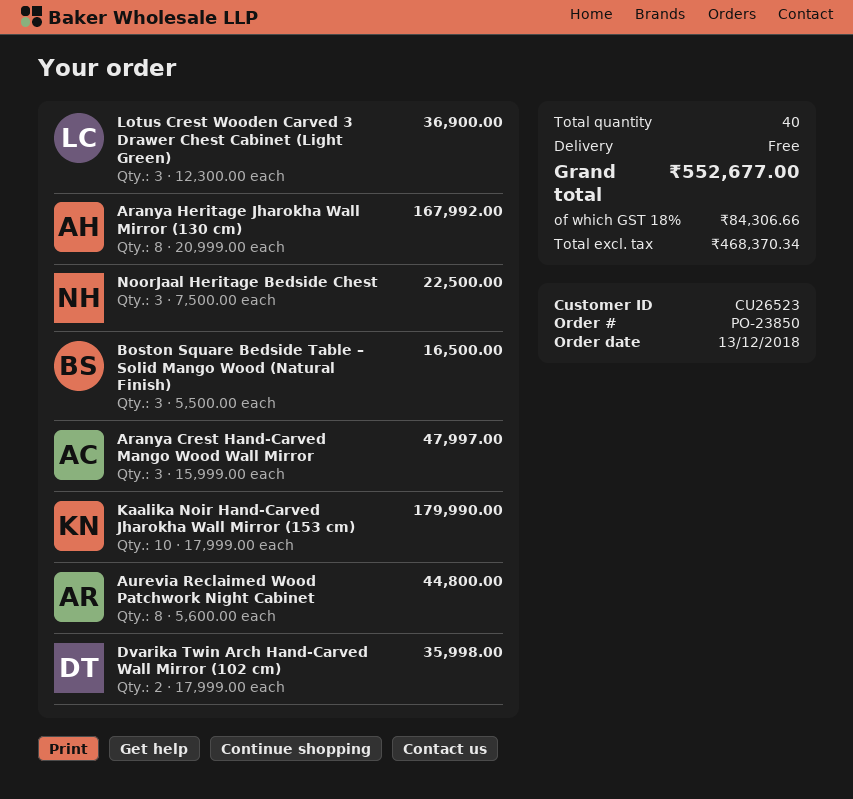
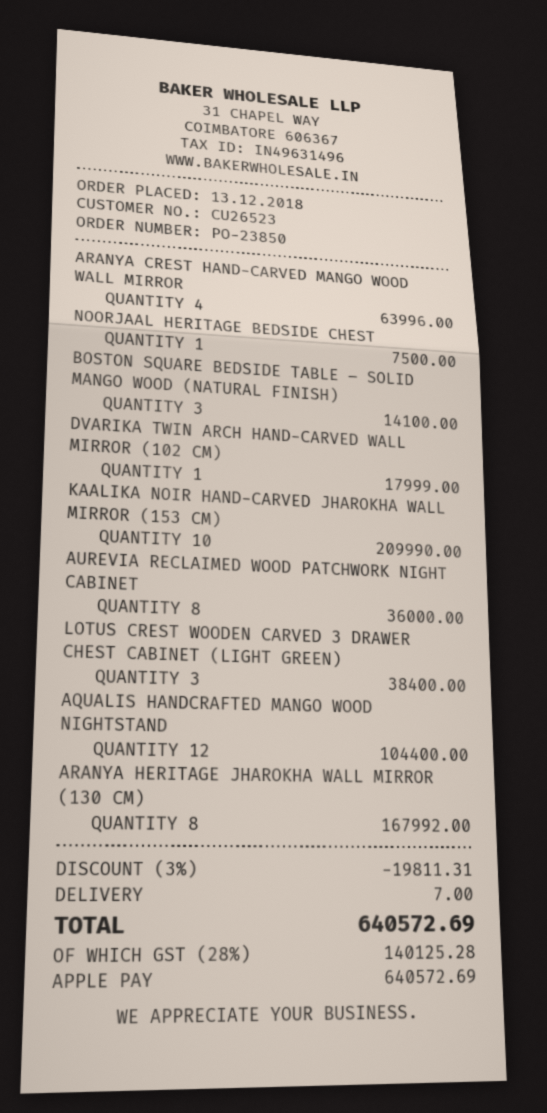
Lotus Crest Wooden Carved 3 Drawer Chest Cabinet (Light Green): 3 for 36900.00 -> 3 for 38400.00
NoorJaal Heritage Bedside Chest: 3 for 22500.00 -> 1 for 7500.00
Boston Square Bedside Table – Solid Mango Wood (Natural Finish): 3 for 16500.00 -> 3 for 14100.00
Aranya Crest Hand-Carved Mango Wood Wall Mirror: 3 for 47997.00 -> 4 for 63996.00
Kaalika Noir Hand-Carved Jharokha Wall Mirror (153 cm): 10 for 179990.00 -> 10 for 209990.00
Aurevia Reclaimed Wood Patchwork Night Cabinet: 8 for 44800.00 -> 8 for 36000.00
Dvarika Twin Arch Hand-Carved Wall Mirror (102 cm): 2 for 35998.00 -> 1 for 17999.00
AQUALIS HANDCRAFTED MANGO WOOD NIGHTSTAND: none -> 12 for 104400.00
discount: none -> 3% = 19811.31
shipping: 0.00 -> 7.00
tax: 18% = 84306.66 -> 28% = 140125.28
total: 552677.00 -> 640572.69

